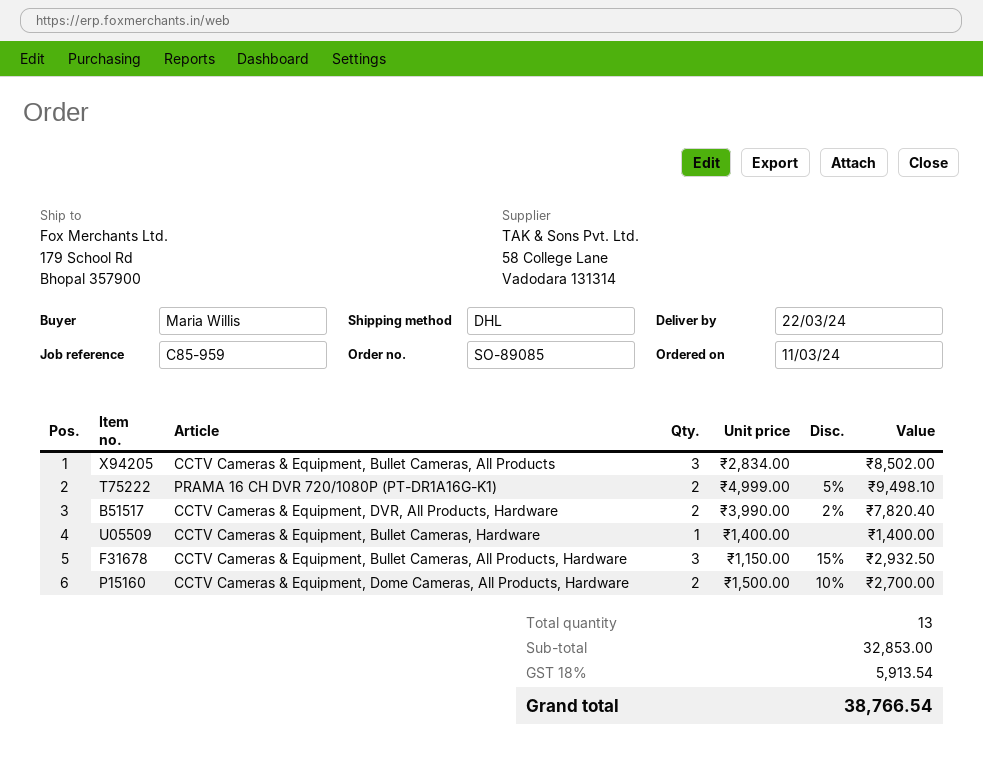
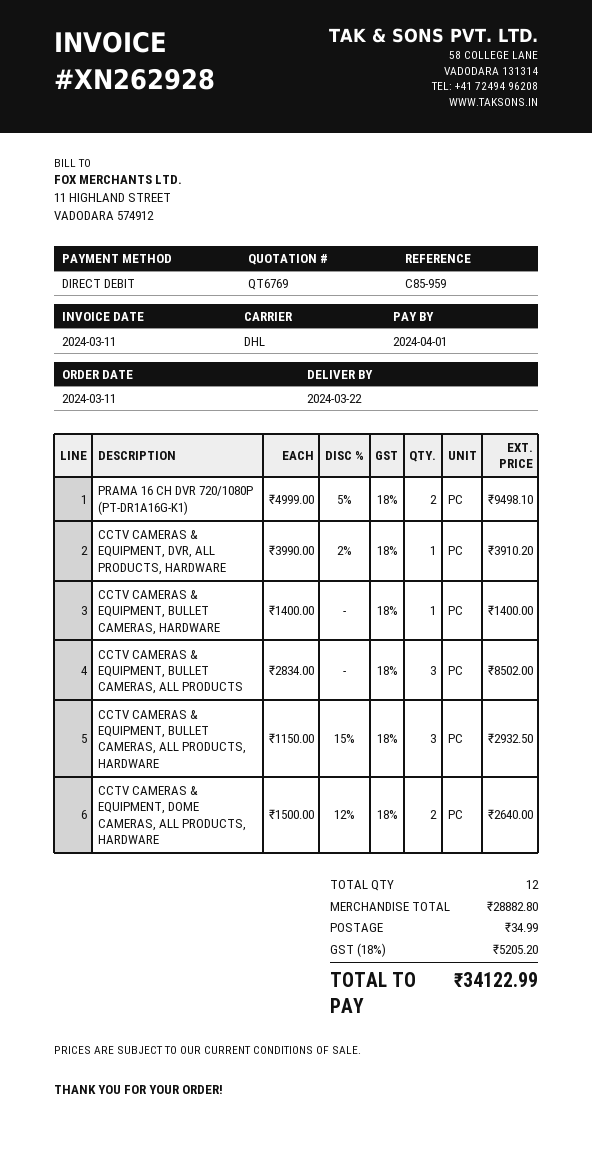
CCTV Cameras & Equipment, DVR, All Products, Hardware: 2 x 3990.00 - 2% = 7820.40 -> 1 x 3990.00 - 2% = 3910.20
CCTV Cameras & Equipment, Dome Cameras, All Products, Hardware: 2 x 1500.00 - 10% = 2700.00 -> 2 x 1500.00 - 12% = 2640.00
total quantity: 13 -> 12
subtotal: 32853.00 -> 28882.80
shipping: none -> 34.99
tax: 18% = 5913.54 -> 18% = 5205.20
total: 38766.54 -> 34122.99

